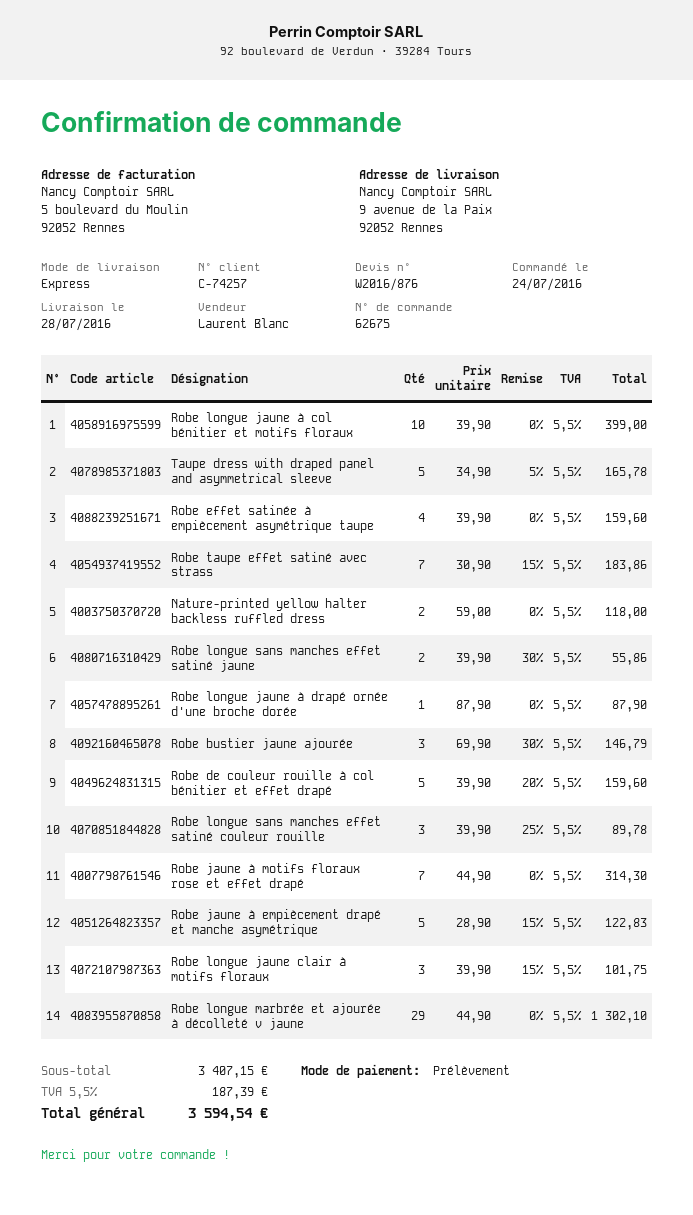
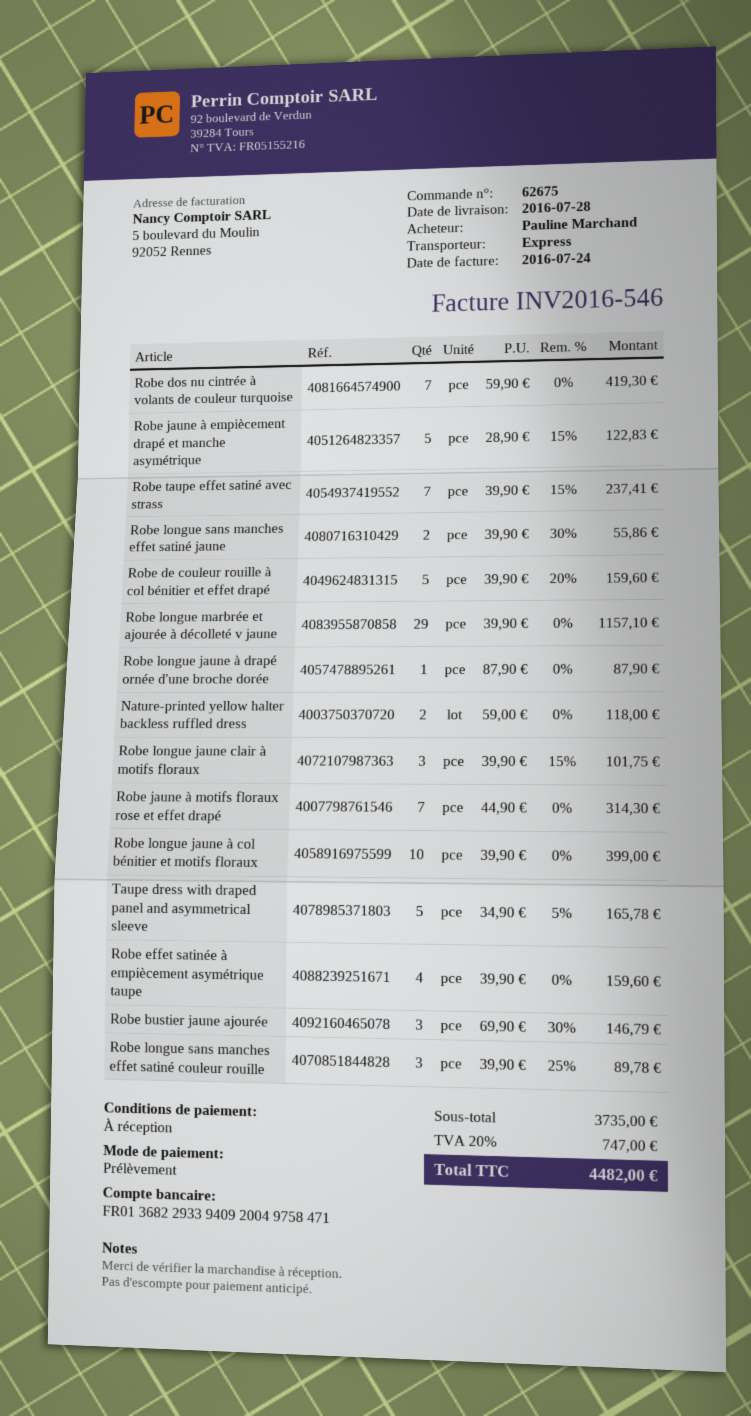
Robe taupe effet satiné avec strass: 7 x 30.90 - 15% = 183.86 -> 7 x 39.90 - 15% = 237.41
Robe longue marbrée et ajourée à décolleté v jaune: 29 x 44.90 = 1302.10 -> 29 x 39.90 = 1157.10
Robe dos nu cintrée à volants de couleur turquoise: none -> 7 x 59.90 = 419.30
subtotal: 3407.15 -> 3735.00
tax: 5.5% = 187.39 -> 20% = 747.00
total: 3594.54 -> 4482.00

